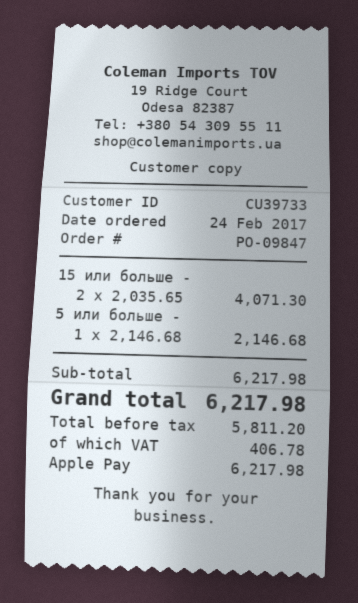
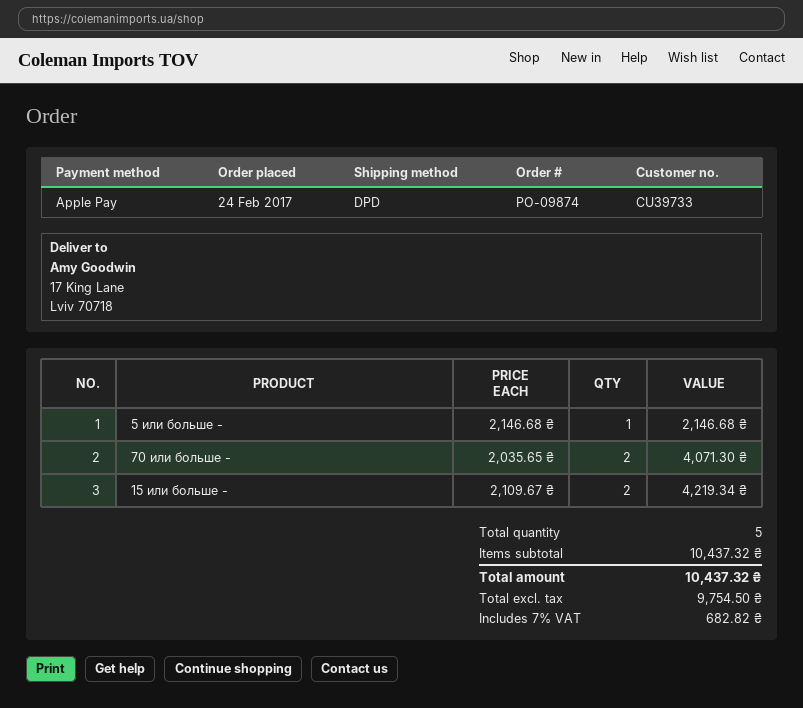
order number: PO-09847 -> PO-09874
15 или больше -: 2 x 2035.65 = 4071.30 -> 2 x 2109.67 = 4219.34
70 или больше -: none -> 2 x 2035.65 = 4071.30
subtotal: 6217.98 -> 10437.32
net: 5811.20 -> 9754.50
tax: 406.78 -> 682.82
total: 6217.98 -> 10437.32

